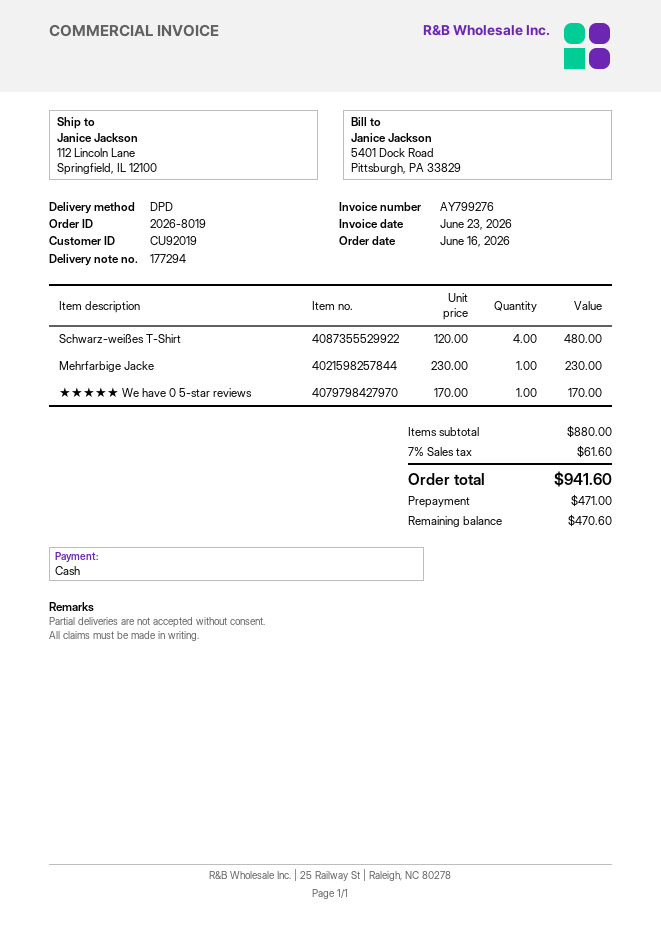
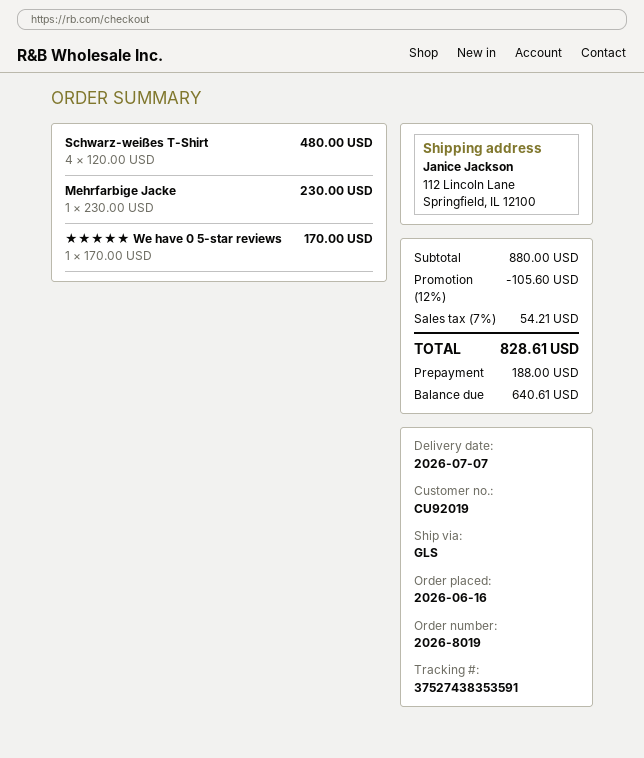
shipping method: DPD -> GLS
discount: none -> 12% = 105.60
tax: 7% = 61.60 -> 7% = 54.21
total: 941.60 -> 828.61
deposit: 471.00 -> 188.00
balance: 470.60 -> 640.61

